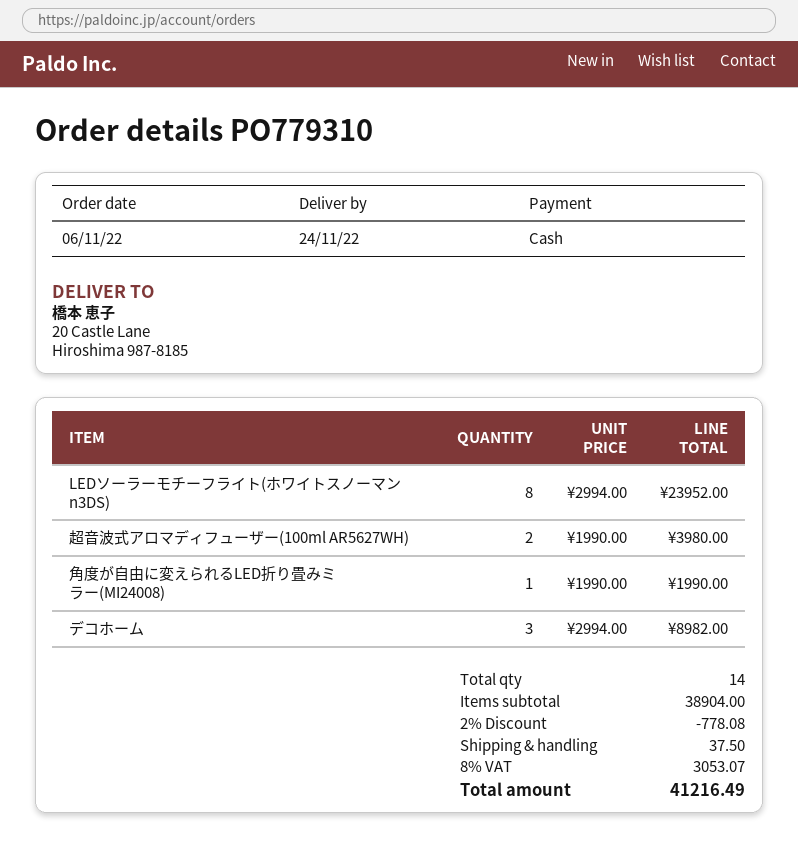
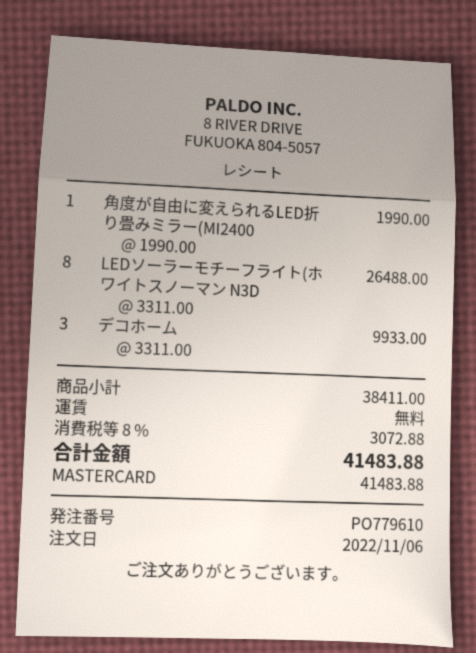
order number: PO779310 -> PO779610
payment method: cash -> Mastercard
LEDソーラーモチーフライト(ホワイトスノーマン n3DS): 8 x 2994.00 = 23952.00 -> 8 x 3311.00 = 26488.00
超音波式アロマディフューザー(100ml AR5627WH): 2 x 1990.00 = 3980.00 -> none
デコホーム: 3 x 2994.00 = 8982.00 -> 3 x 3311.00 = 9933.00
subtotal: 38904.00 -> 38411.00
discount: 2% = 778.08 -> none
shipping: 37.50 -> 0.00
tax: 8% = 3053.07 -> 8% = 3072.88
total: 41216.49 -> 41483.88

